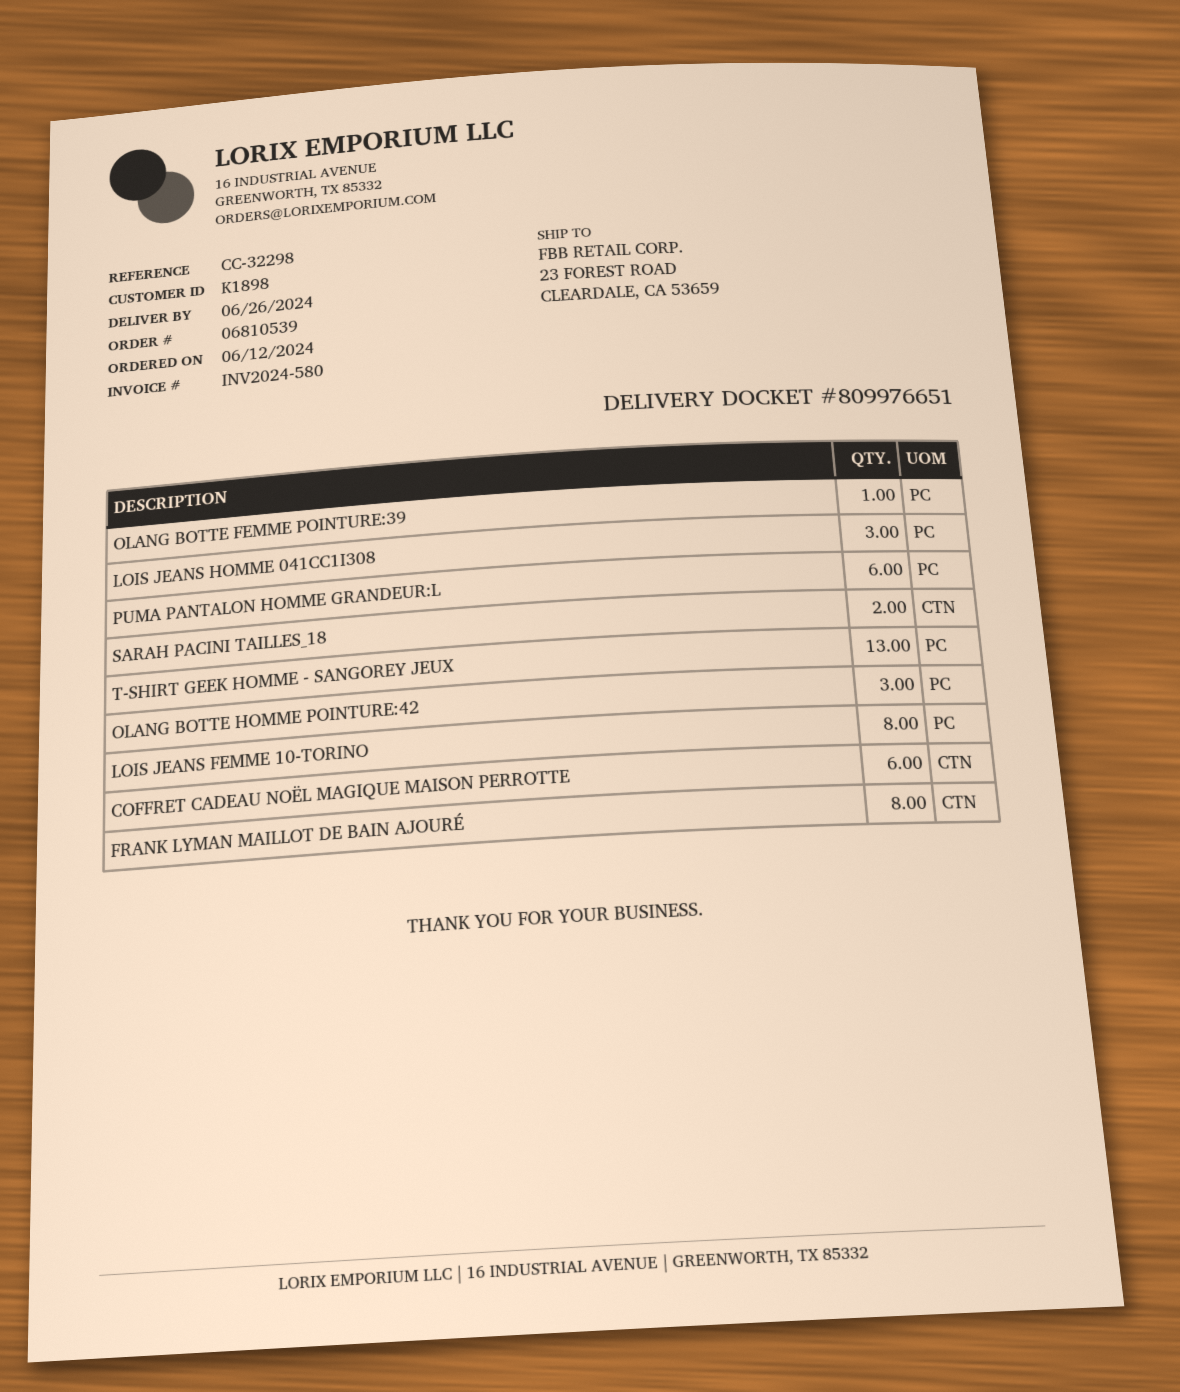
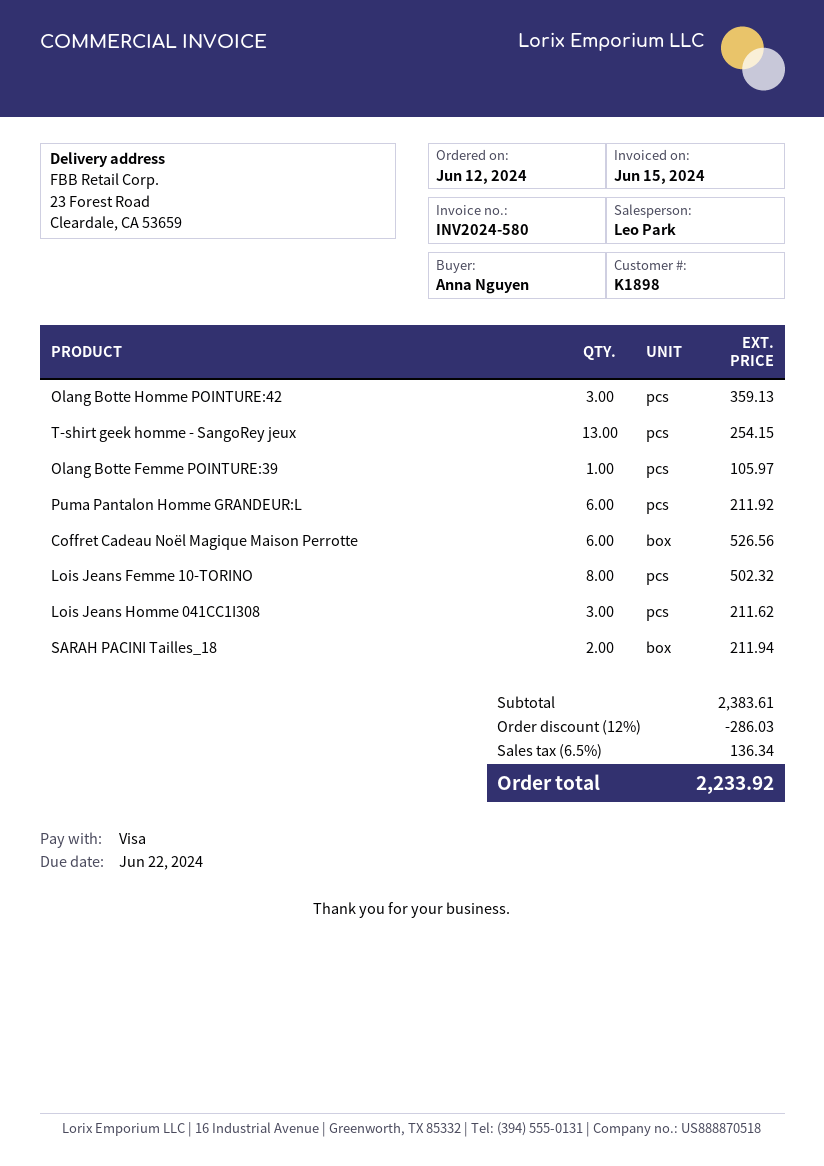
FRANK LYMAN MAILLOT DE BAIN AJOURÉ: 8 -> none

